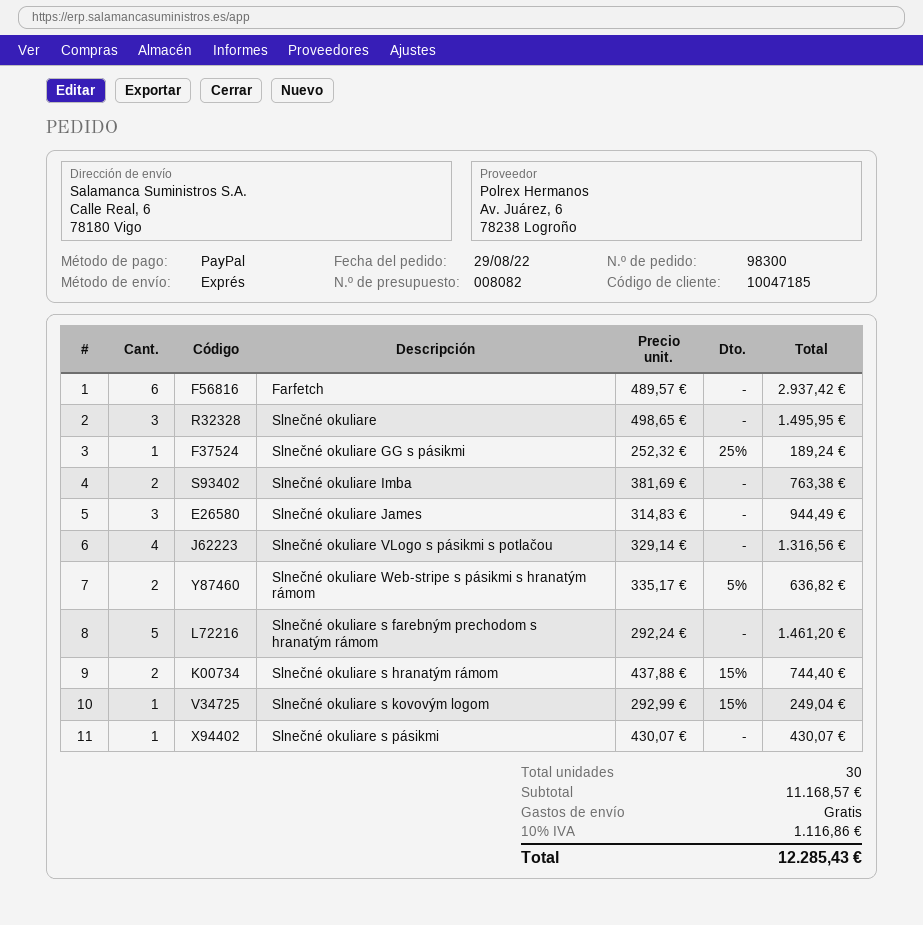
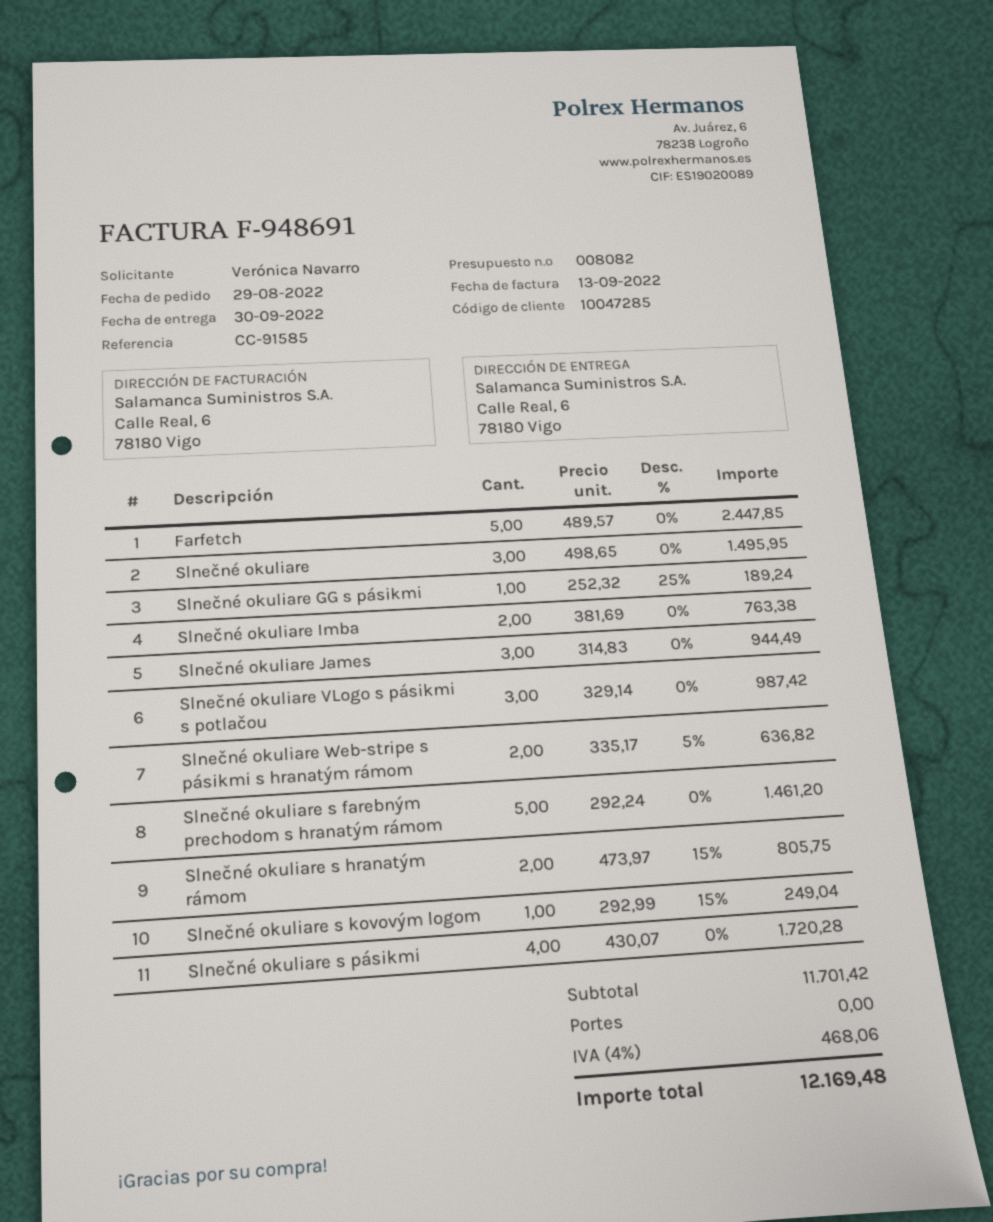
customer number: 10047185 -> 10047285
Farfetch: 6 x 489.57 = 2937.42 -> 5 x 489.57 = 2447.85
Slnečné okuliare VLogo s pásikmi s potlačou: 4 x 329.14 = 1316.56 -> 3 x 329.14 = 987.42
Slnečné okuliare s hranatým rámom: 2 x 437.88 - 15% = 744.40 -> 2 x 473.97 - 15% = 805.75
Slnečné okuliare s pásikmi: 1 x 430.07 = 430.07 -> 4 x 430.07 = 1720.28
subtotal: 11168.57 -> 11701.42
tax: 10% = 1116.86 -> 4% = 468.06
total: 12285.43 -> 12169.48

